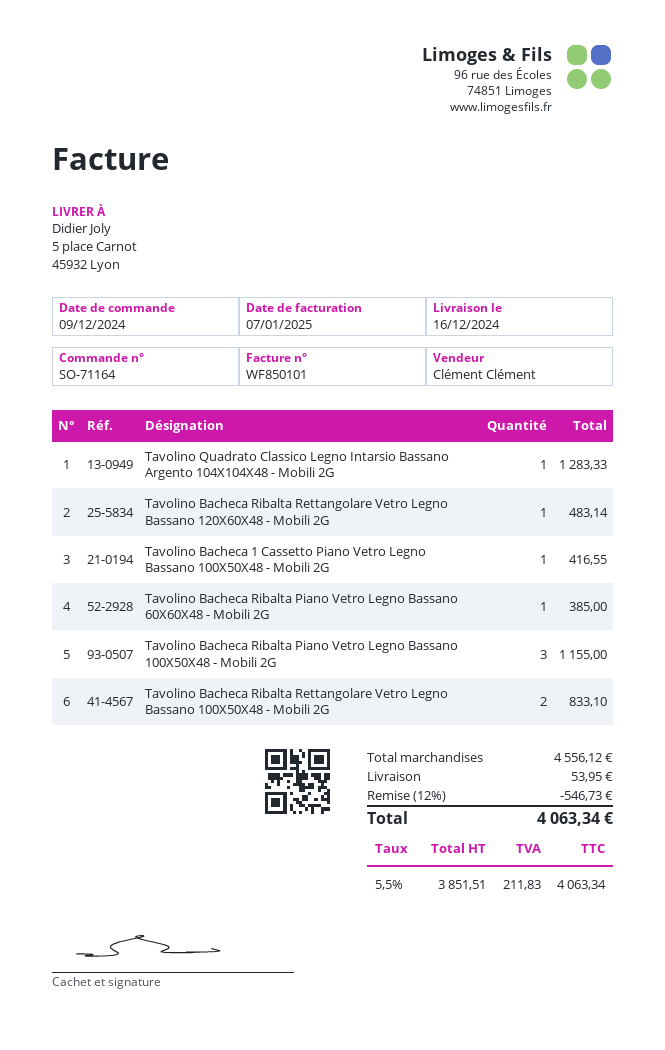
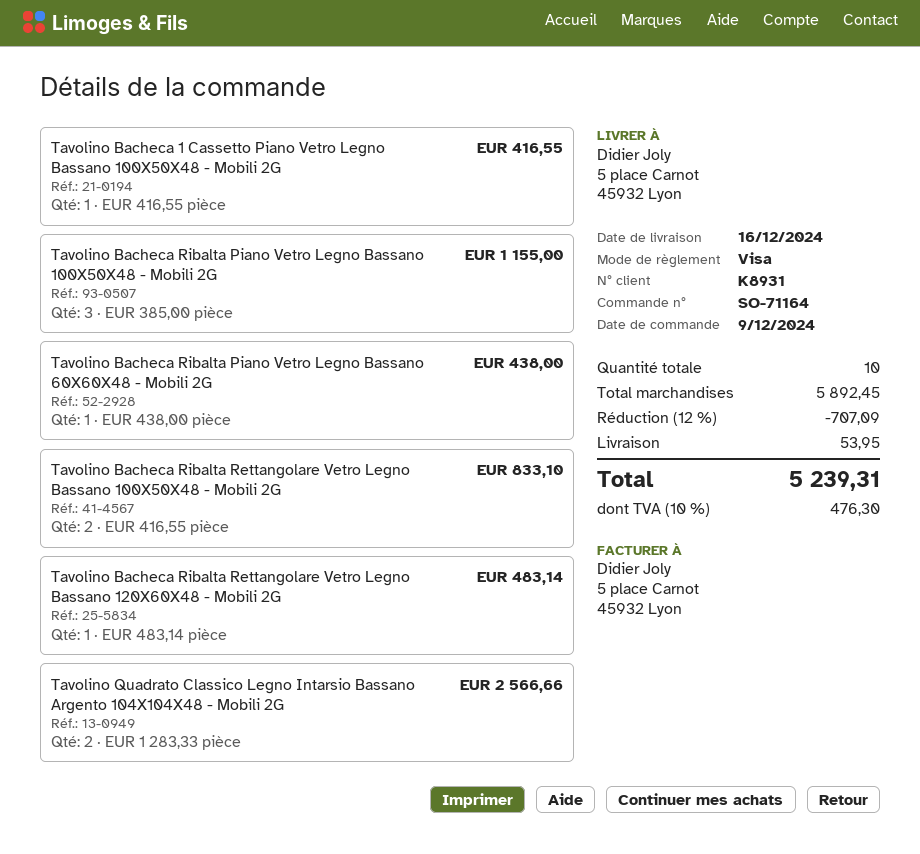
Tavolino Quadrato Classico Legno Intarsio Bassano Argento 104X104X48 - Mobili 2G: 1 for 1283.33 -> 2 for 2566.66
Tavolino Bacheca Ribalta Piano Vetro Legno Bassano 60X60X48 - Mobili 2G: 1 for 385.00 -> 1 for 438.00
subtotal: 4556.12 -> 5892.45
discount: 12% = 546.73 -> 12% = 707.09
tax: 5.5% = 211.83 -> 10% = 476.30
total: 4063.34 -> 5239.31

